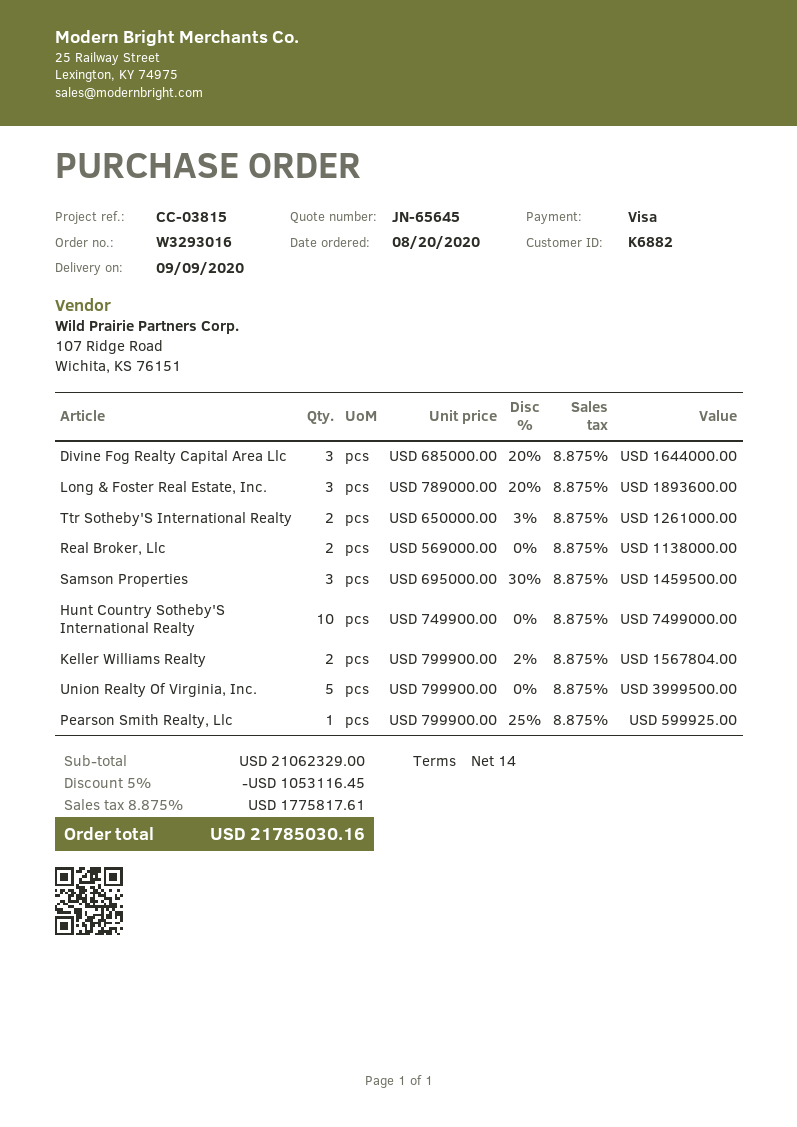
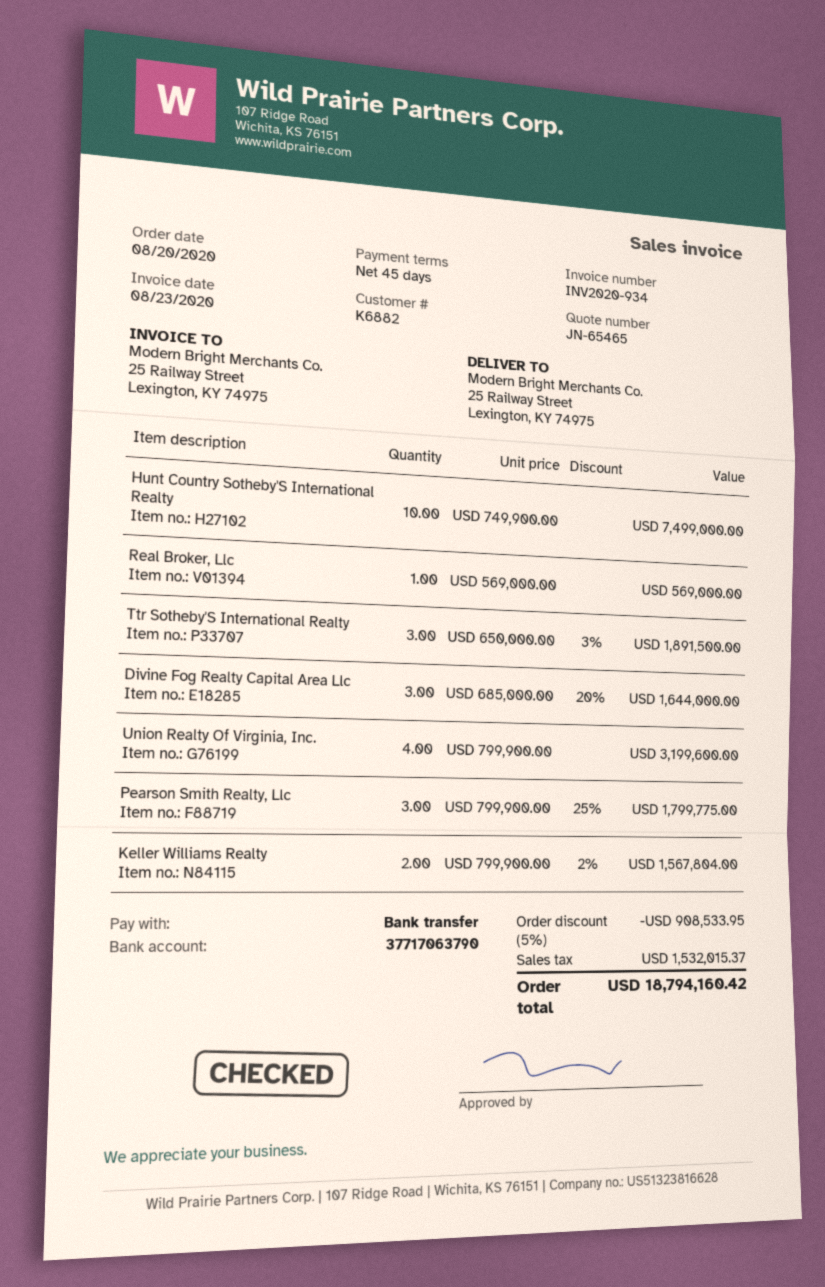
quote number: JN-65645 -> JN-65465
payment terms: 14 days -> 45 days
payment method: Visa -> bank transfer
Long & Foster Real Estate, Inc.: 3 x 789000.00 - 20% = 1893600.00 -> none
Ttr Sotheby'S International Realty: 2 x 650000.00 - 3% = 1261000.00 -> 3 x 650000.00 - 3% = 1891500.00
Real Broker, Llc: 2 x 569000.00 = 1138000.00 -> 1 x 569000.00 = 569000.00
Samson Properties: 3 x 695000.00 - 30% = 1459500.00 -> none
Union Realty Of Virginia, Inc.: 5 x 799900.00 = 3999500.00 -> 4 x 799900.00 = 3199600.00
Pearson Smith Realty, Llc: 1 x 799900.00 - 25% = 599925.00 -> 3 x 799900.00 - 25% = 1799775.00
discount: 5% = 1053116.45 -> 5% = 908533.95
tax: 1775817.61 -> 1532015.37
total: 21785030.16 -> 18794160.42

